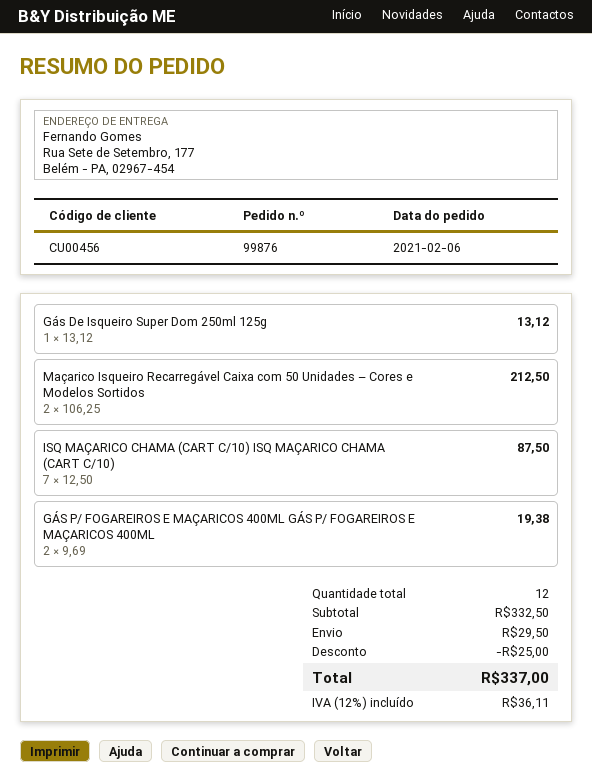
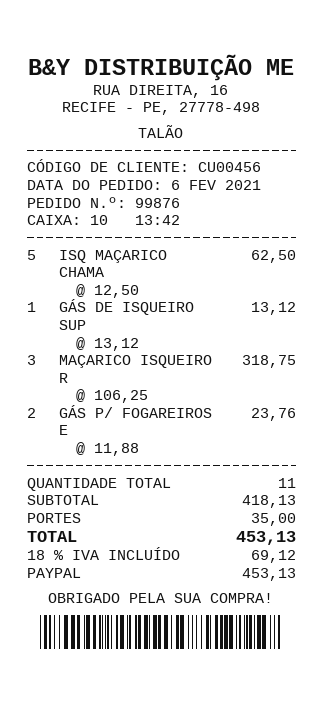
Maçarico Isqueiro Recarregável Caixa com 50 Unidades – Cores e Modelos Sortidos: 2 x 106.25 = 212.50 -> 3 x 106.25 = 318.75
ISQ MAÇARICO CHAMA (CART C/10) ISQ MAÇARICO CHAMA (CART C/10): 7 x 12.50 = 87.50 -> 5 x 12.50 = 62.50
GÁS P/ FOGAREIROS E MAÇARICOS 400ML GÁS P/ FOGAREIROS E MAÇARICOS 400ML: 2 x 9.69 = 19.38 -> 2 x 11.88 = 23.76
total quantity: 12 -> 11
subtotal: 332.50 -> 418.13
discount: 25.00 -> none
shipping: 29.50 -> 35.00
tax: 12% = 36.11 -> 18% = 69.12
total: 337.00 -> 453.13

